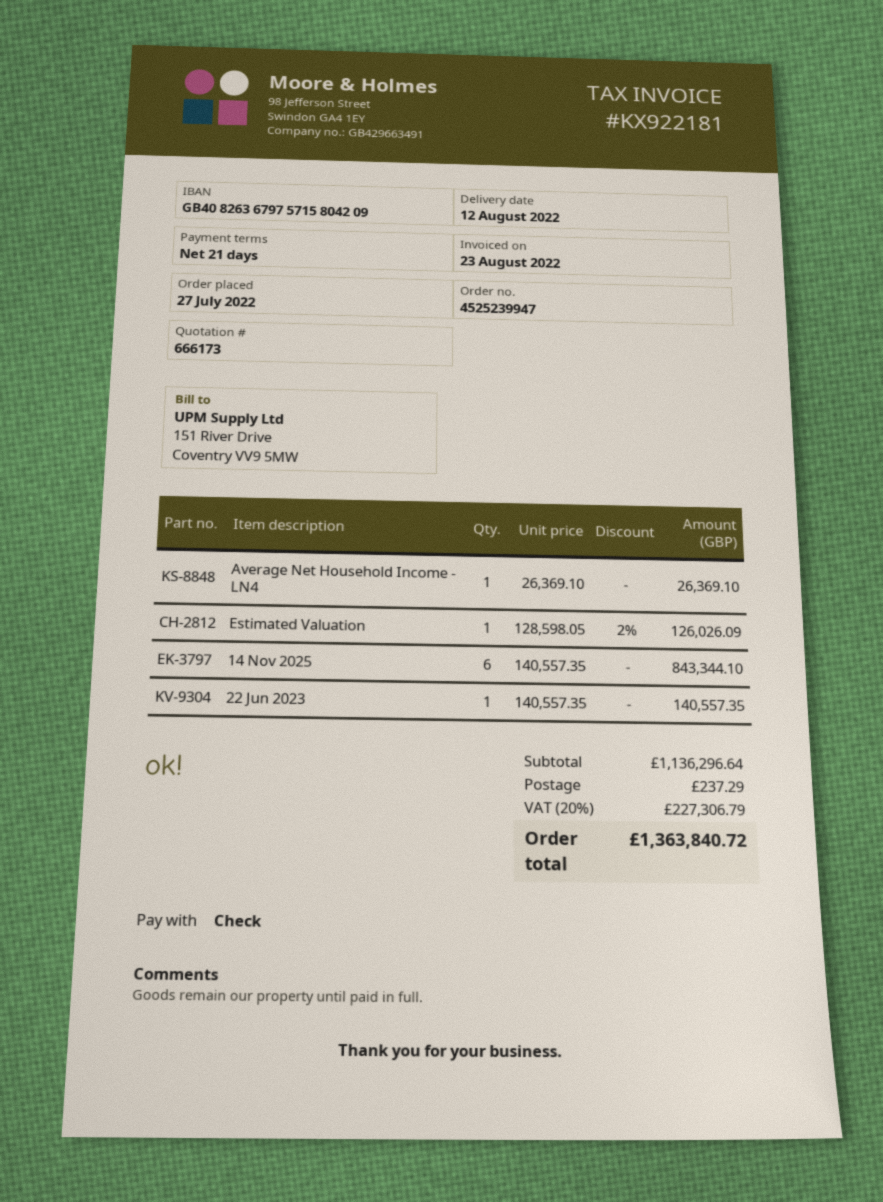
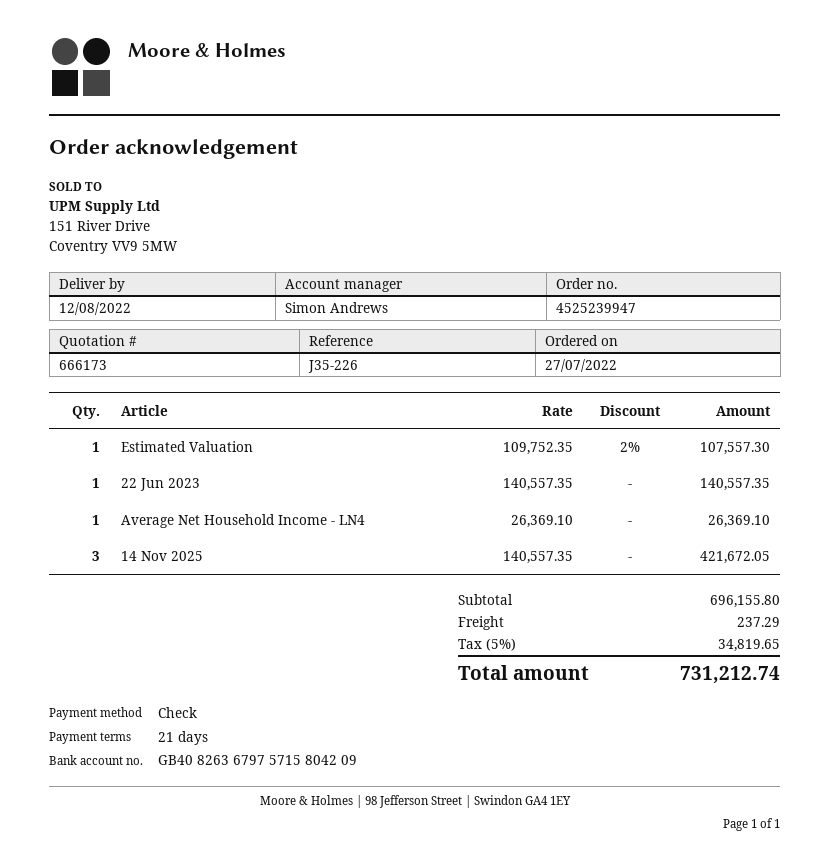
Estimated Valuation: 1 x 128598.05 - 2% = 126026.09 -> 1 x 109752.35 - 2% = 107557.30
14 Nov 2025: 6 x 140557.35 = 843344.10 -> 3 x 140557.35 = 421672.05
subtotal: 1136296.64 -> 696155.80
tax: 20% = 227306.79 -> 5% = 34819.65
total: 1363840.72 -> 731212.74

